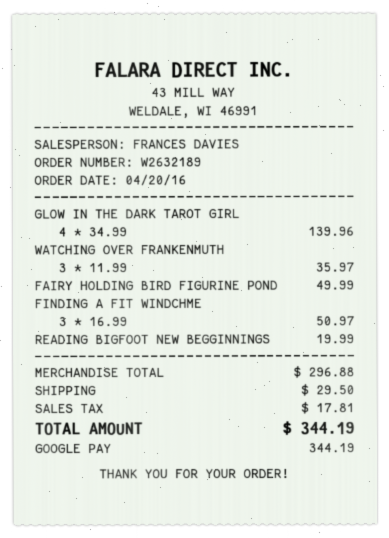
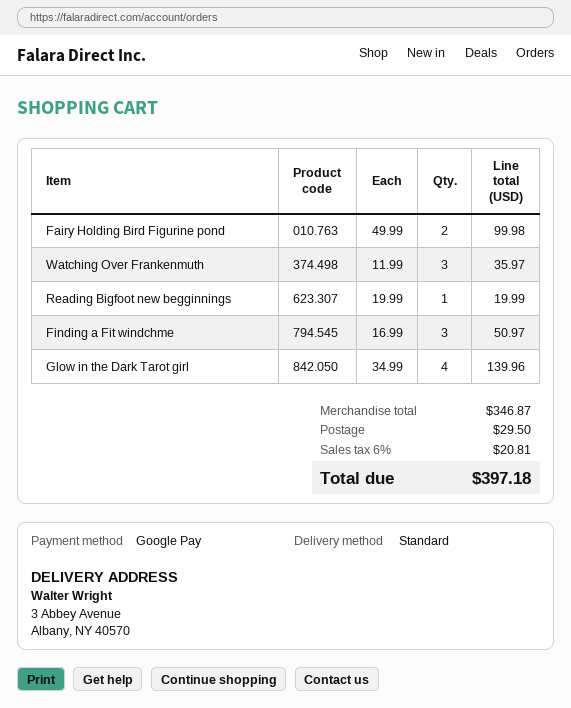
FAIRY HOLDING BIRD FIGURINE POND: 1 x 49.99 = 49.99 -> 2 x 49.99 = 99.98
subtotal: 296.88 -> 346.87
tax: 17.81 -> 20.81
total: 344.19 -> 397.18

